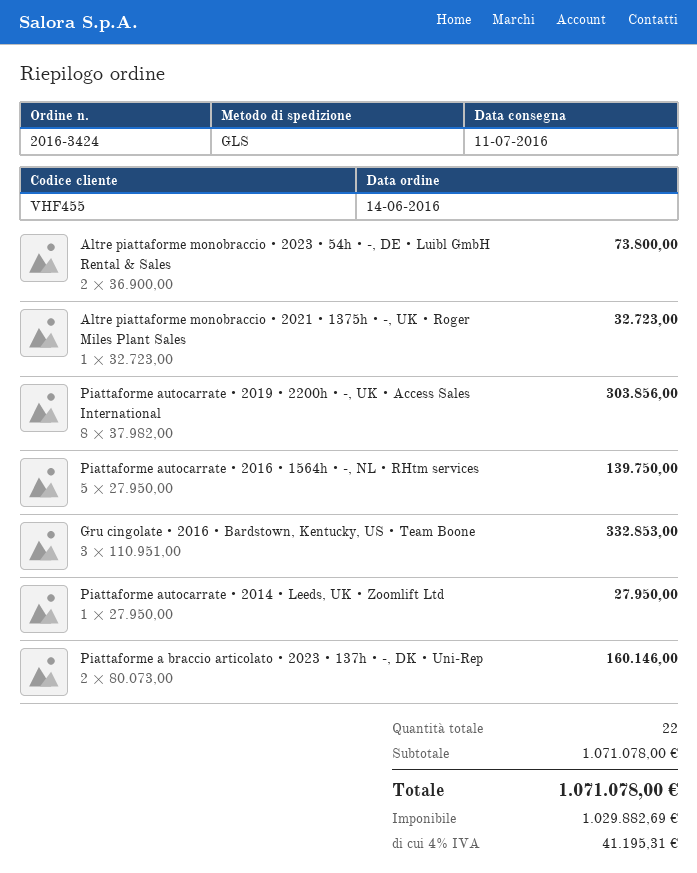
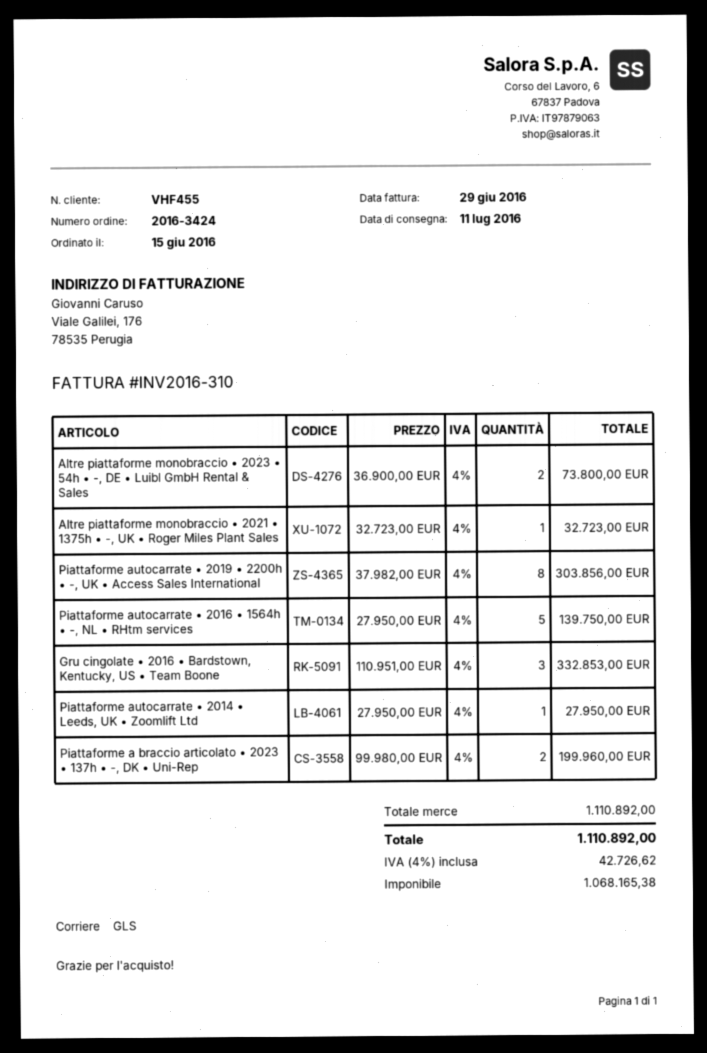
order date: 2016-06-14 -> 2016-06-15
Piattaforme a braccio articolato • 2023 • 137h • -, DK • Uni-Rep: 2 x 80073.00 = 160146.00 -> 2 x 99980.00 = 199960.00
subtotal: 1071078.00 -> 1110892.00
net: 1029882.69 -> 1068165.38
tax: 4% = 41195.31 -> 4% = 42726.62
total: 1071078.00 -> 1110892.00

